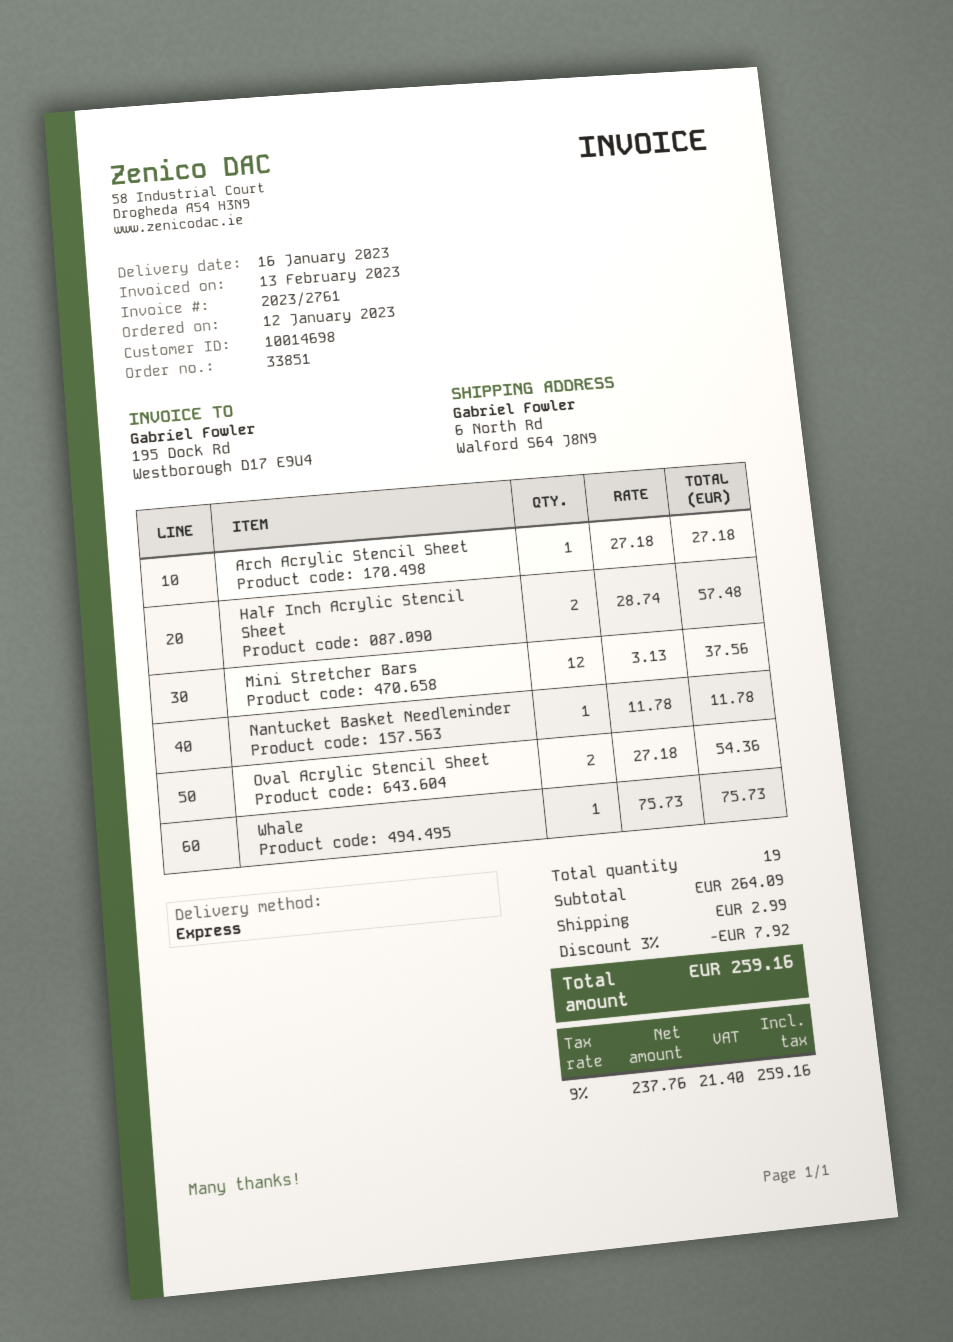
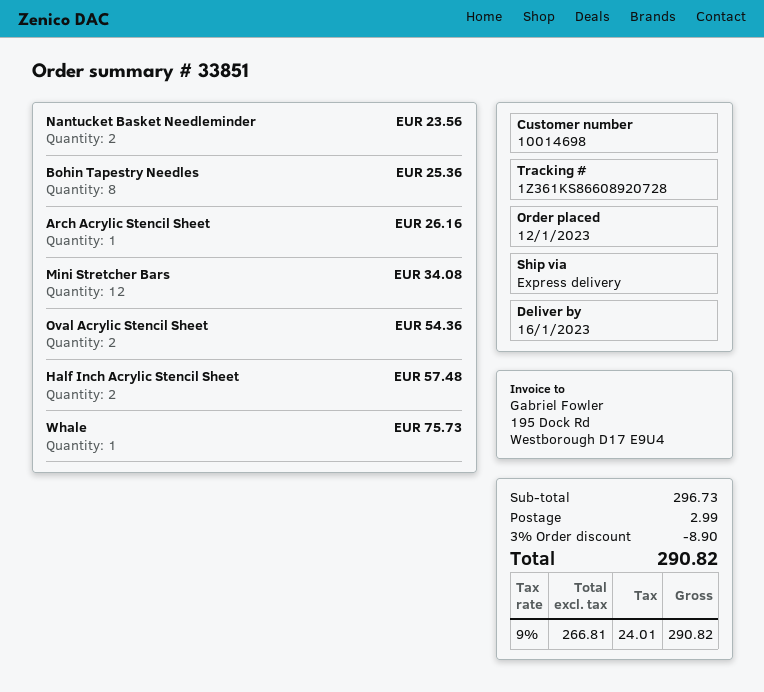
Arch Acrylic Stencil Sheet: 1 for 27.18 -> 1 for 26.16
Mini Stretcher Bars: 12 for 37.56 -> 12 for 34.08
Nantucket Basket Needleminder: 1 for 11.78 -> 2 for 23.56
Bohin Tapestry Needles: none -> 8 for 25.36
subtotal: 264.09 -> 296.73
discount: 3% = 7.92 -> 3% = 8.90
net: 237.76 -> 266.81
tax: 9% = 21.40 -> 9% = 24.01
total: 259.16 -> 290.82

